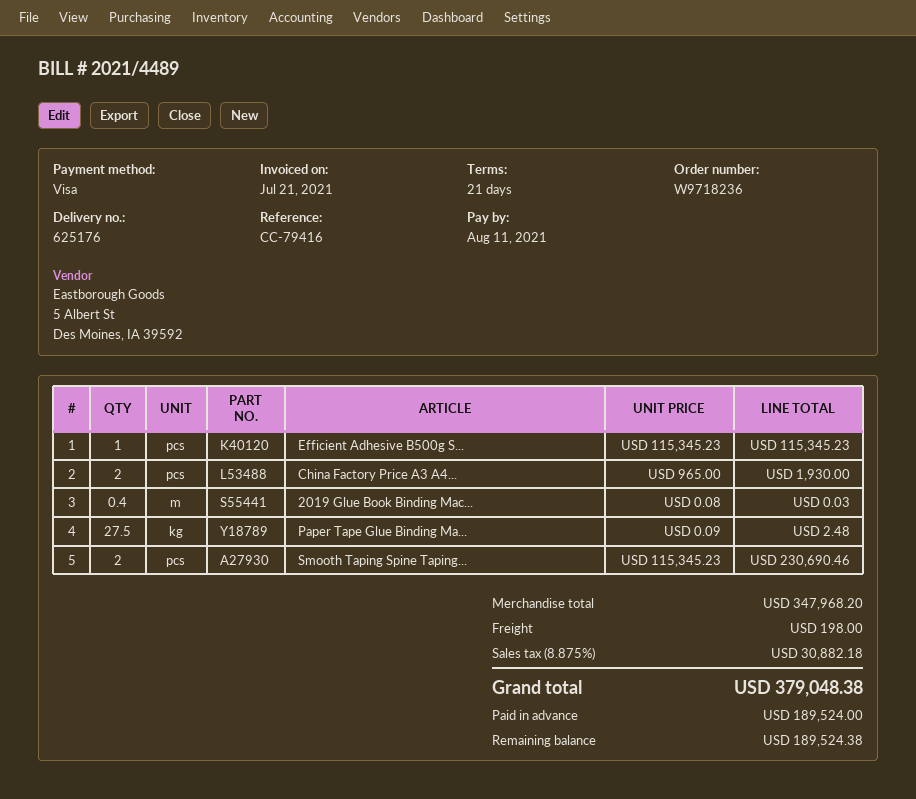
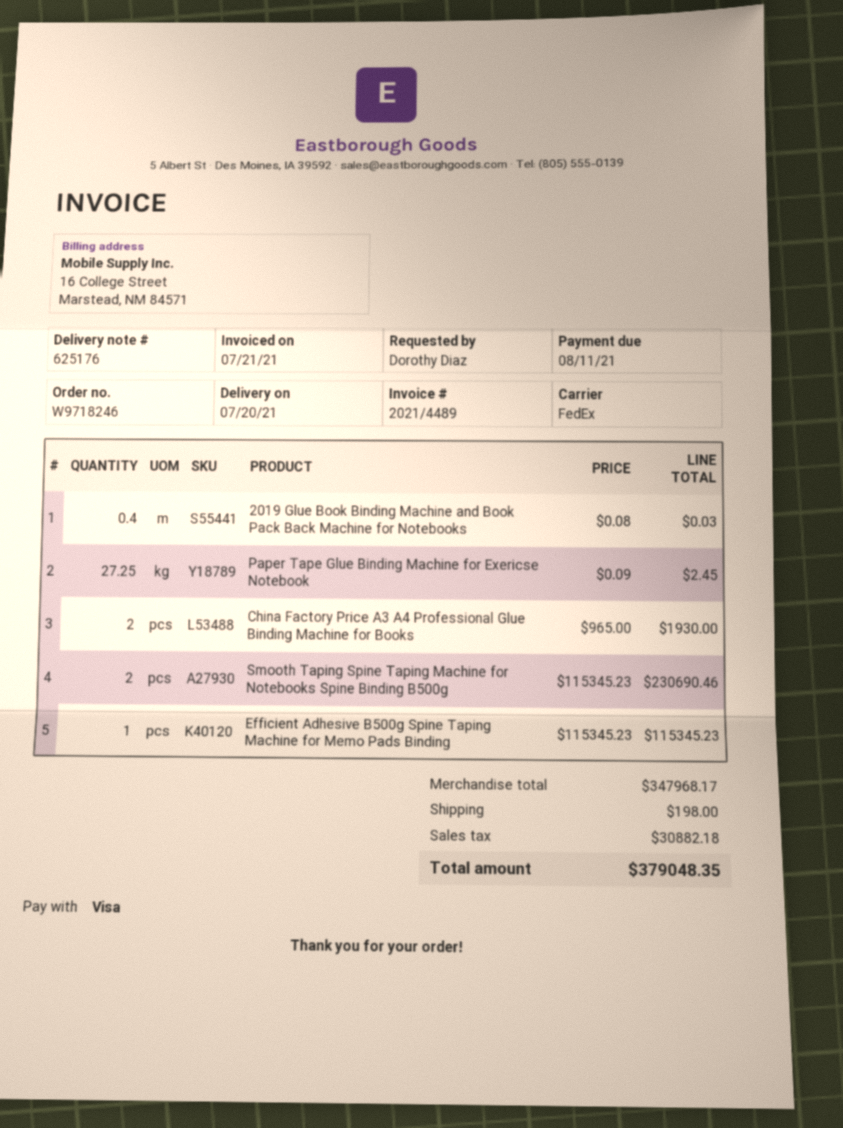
order number: W9718236 -> W9718246
Paper Tape Glue Binding Ma...: 27.5 x 0.09 = 2.48 -> 27.25 x 0.09 = 2.45
subtotal: 347968.20 -> 347968.17
total: 379048.38 -> 379048.35

